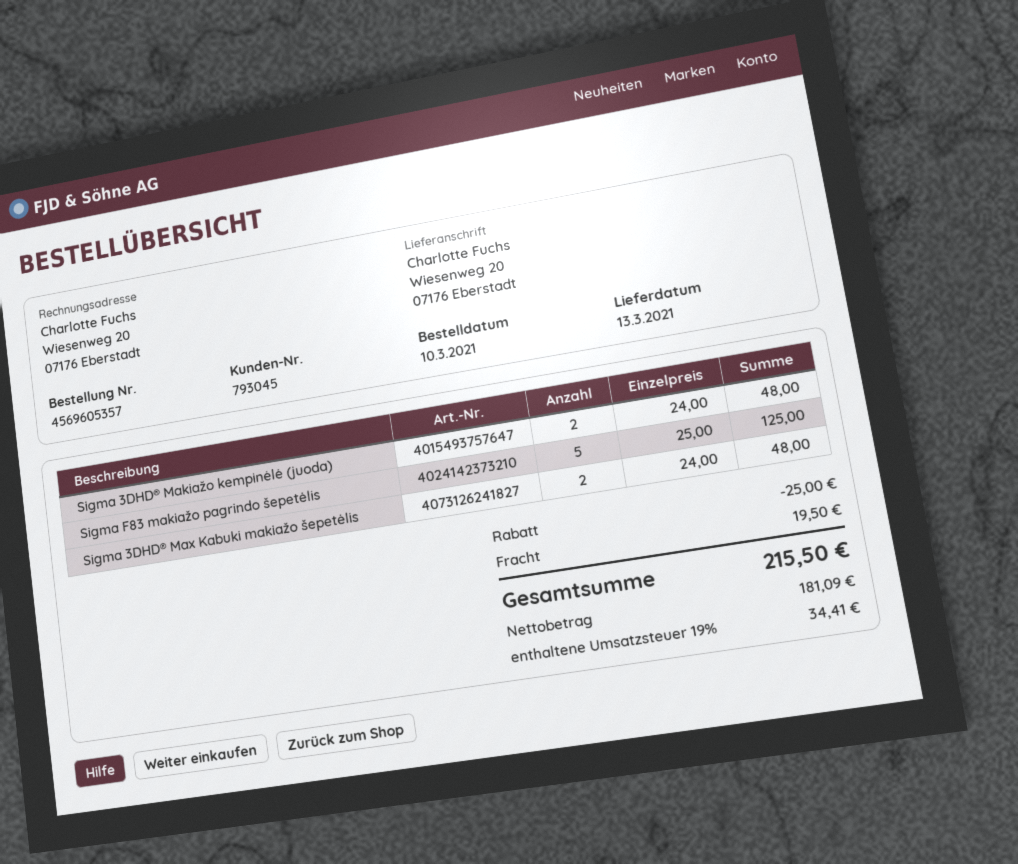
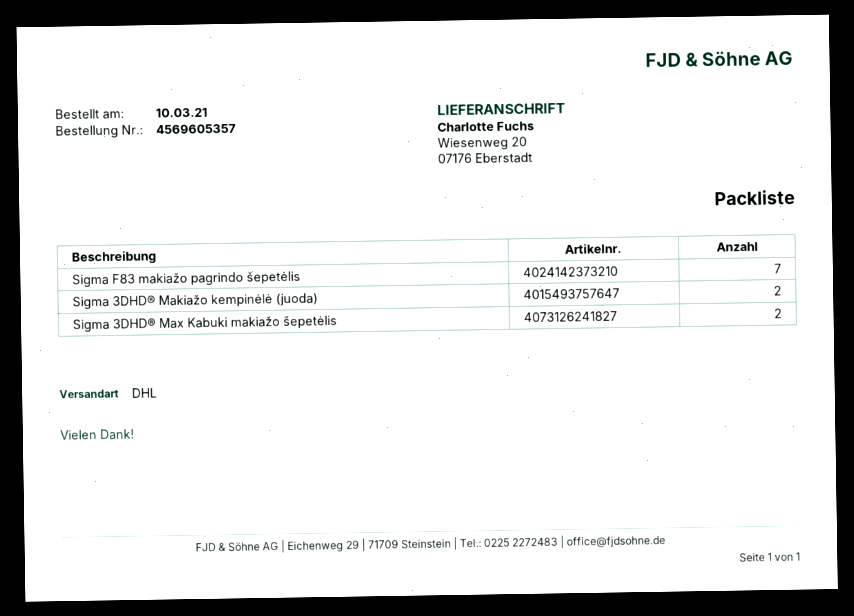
Sigma F83 makiažo pagrindo šepetėlis: 5 -> 7

